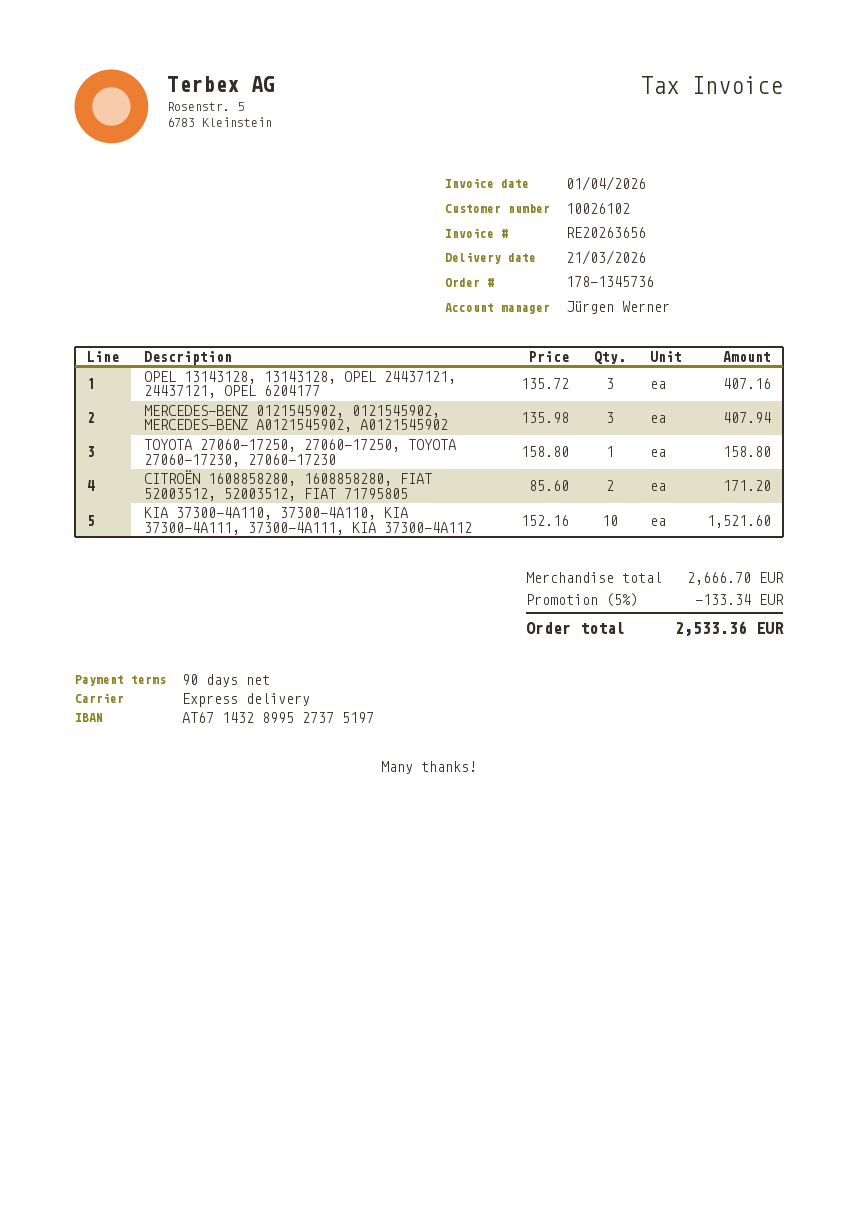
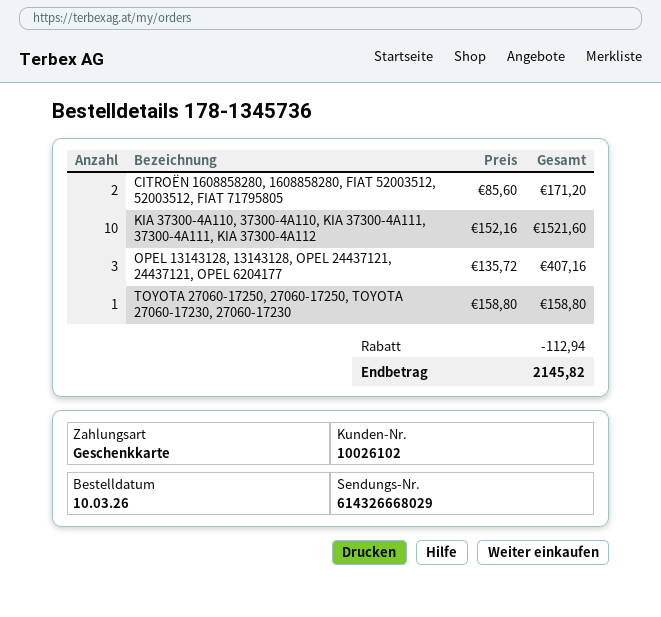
MERCEDES-BENZ 0121545902, 0121545902, MERCEDES-BENZ A0121545902, A0121545902: 3 x 135.98 = 407.94 -> none
discount: 133.34 -> 112.94
total: 2533.36 -> 2145.82

